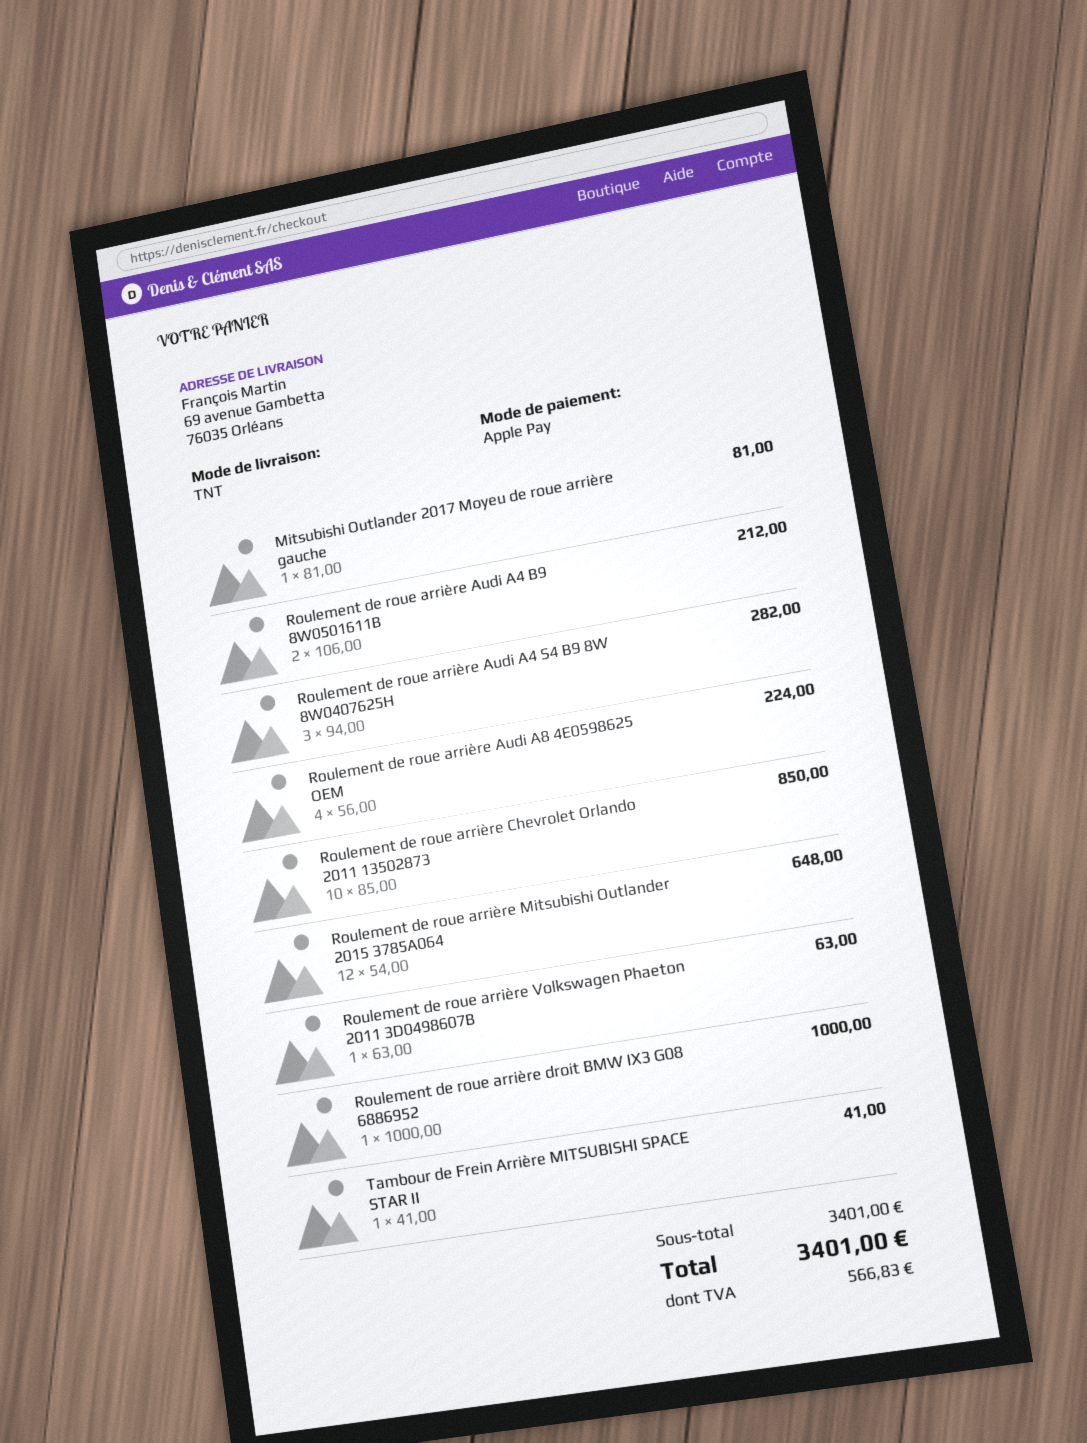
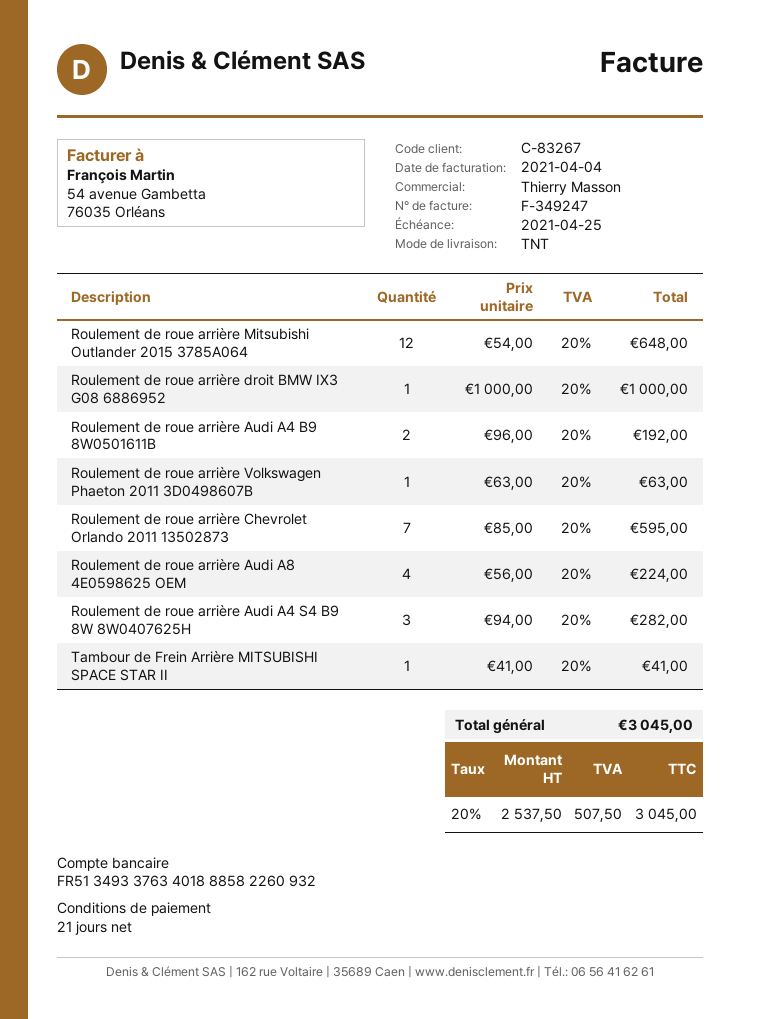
Mitsubishi Outlander 2017 Moyeu de roue arrière gauche: 1 x 81.00 = 81.00 -> none
Roulement de roue arrière Audi A4 B9 8W0501611B: 2 x 106.00 = 212.00 -> 2 x 96.00 = 192.00
Roulement de roue arrière Chevrolet Orlando 2011 13502873: 10 x 85.00 = 850.00 -> 7 x 85.00 = 595.00
tax: 566.83 -> 507.50
total: 3401.00 -> 3045.00

